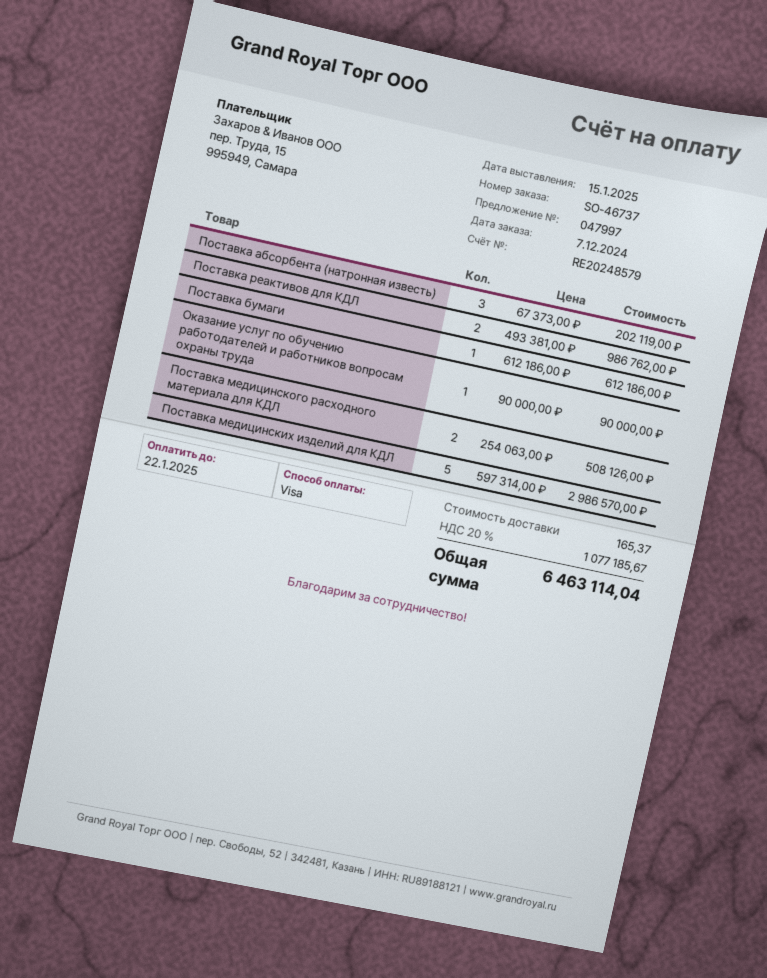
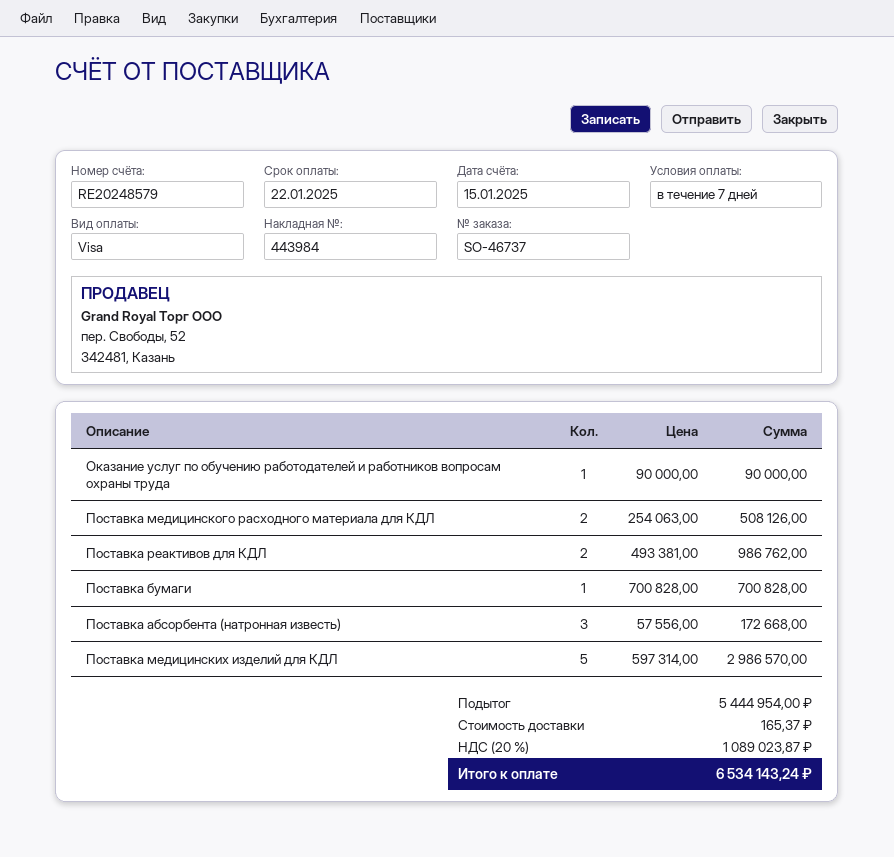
Поставка абсорбента (натронная известь): 3 x 67373.00 = 202119.00 -> 3 x 57556.00 = 172668.00
Поставка бумаги: 1 x 612186.00 = 612186.00 -> 1 x 700828.00 = 700828.00
tax: 20% = 1077185.67 -> 20% = 1089023.87
total: 6463114.04 -> 6534143.24

